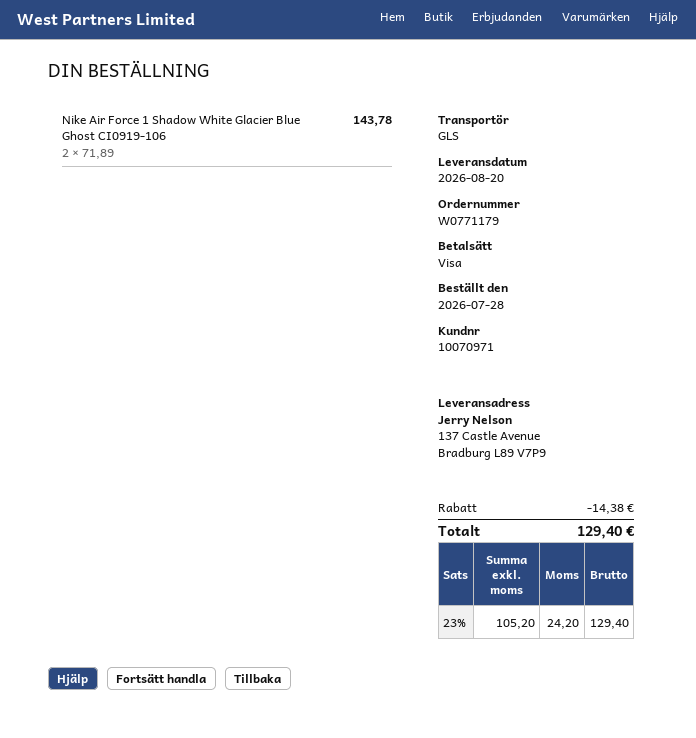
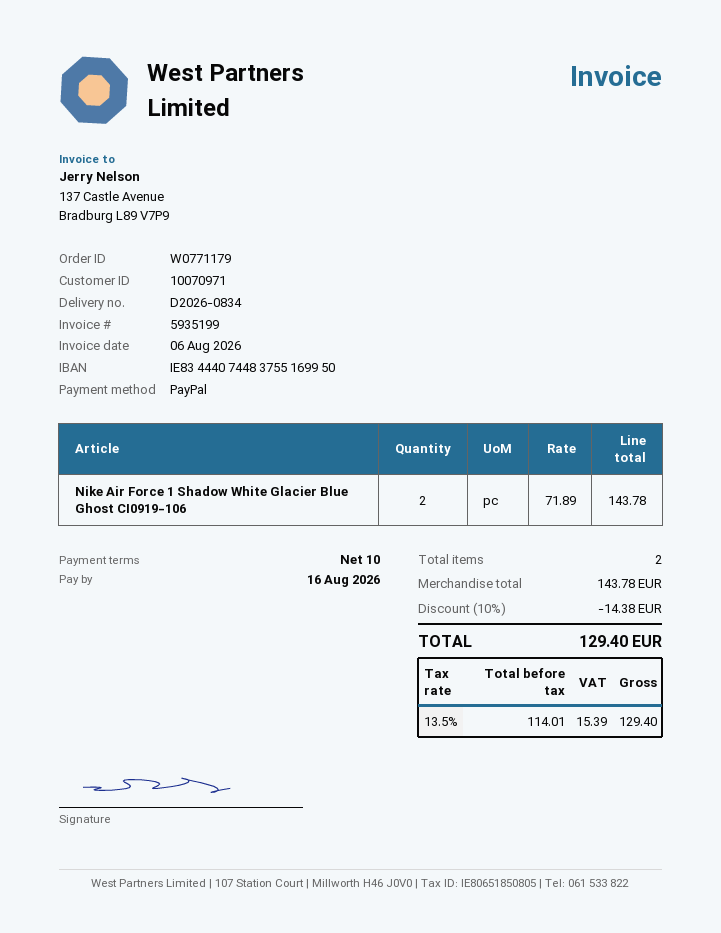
payment method: Visa -> PayPal
net: 105.20 -> 114.01
tax: 23% = 24.20 -> 13.5% = 15.39

